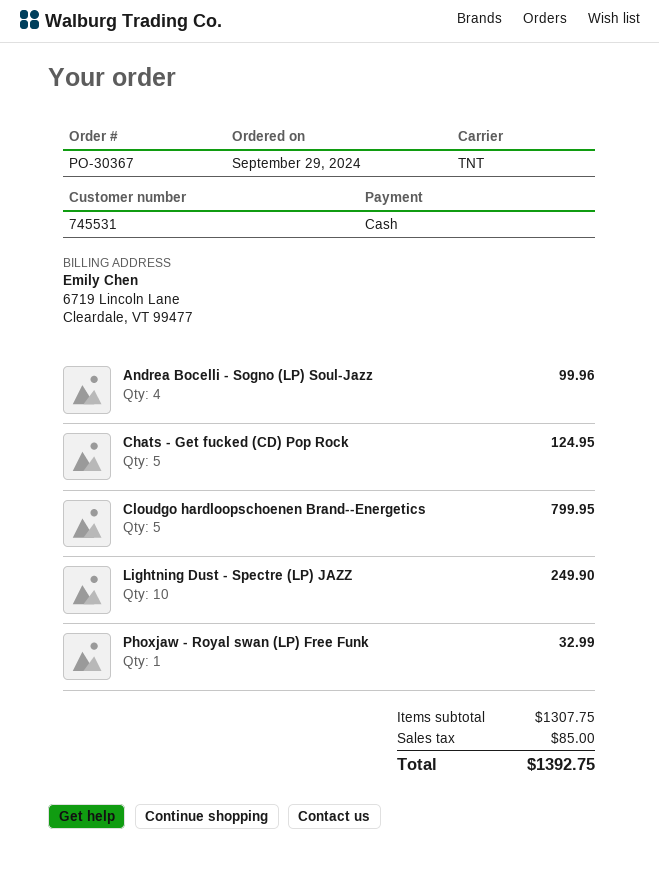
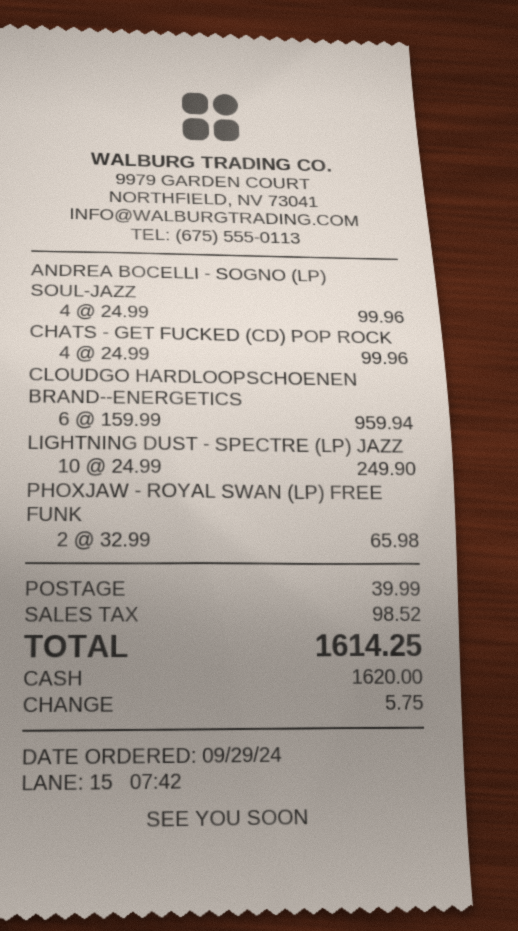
Chats - Get fucked (CD) Pop Rock: 5 for 124.95 -> 4 for 99.96
Cloudgo hardloopschoenen Brand--Energetics: 5 for 799.95 -> 6 for 959.94
Phoxjaw - Royal swan (LP) Free Funk: 1 for 32.99 -> 2 for 65.98
shipping: none -> 39.99
tax: 85.00 -> 98.52
total: 1392.75 -> 1614.25

